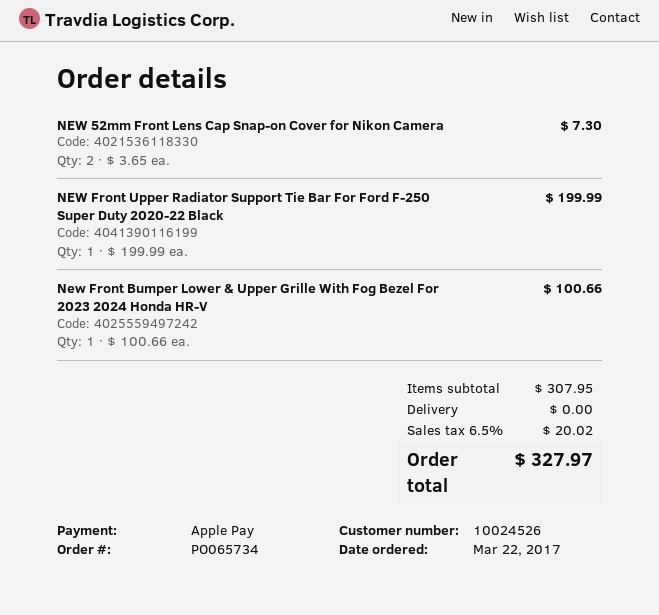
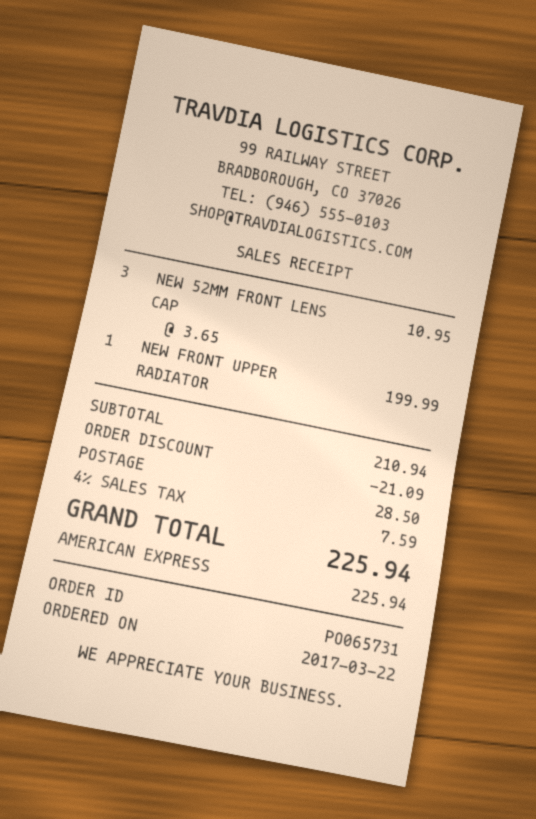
order number: PO065734 -> PO065731
payment method: Apple Pay -> American Express
NEW 52mm Front Lens Cap Snap-on Cover for Nikon Camera: 2 x 3.65 = 7.30 -> 3 x 3.65 = 10.95
New Front Bumper Lower & Upper Grille With Fog Bezel For 2023 2024 Honda HR-V: 1 x 100.66 = 100.66 -> none
subtotal: 307.95 -> 210.94
discount: none -> 21.09
shipping: 0.00 -> 28.50
tax: 6.5% = 20.02 -> 4% = 7.59
total: 327.97 -> 225.94

